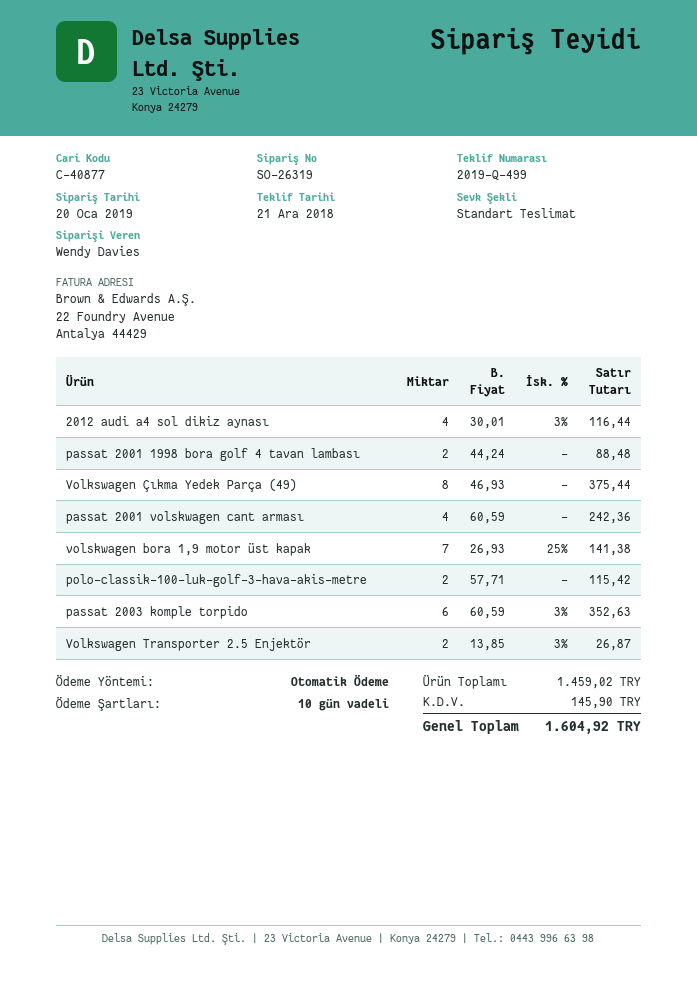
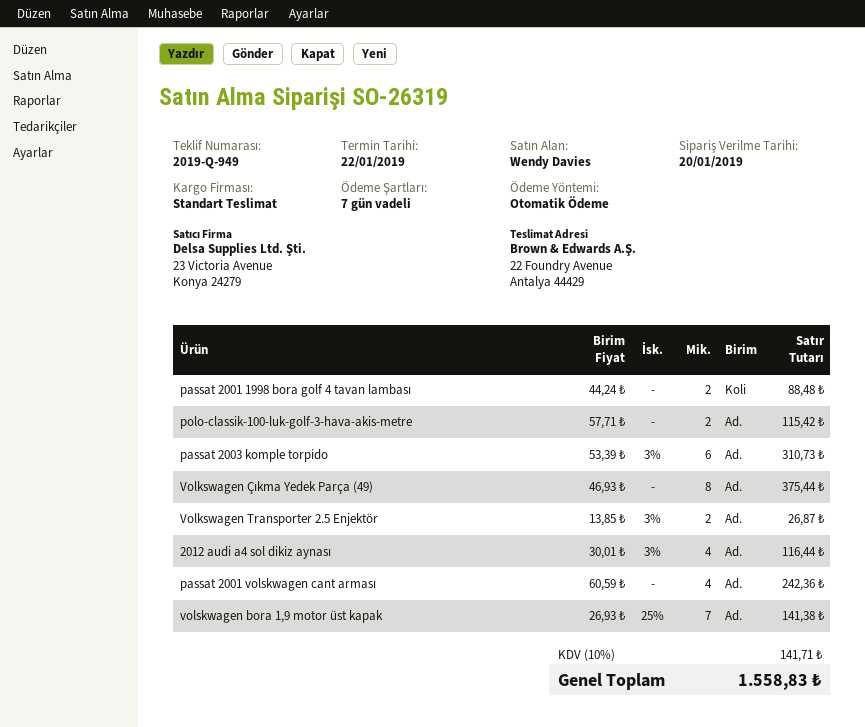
quote number: 2019-Q-499 -> 2019-Q-949
payment terms: 10 days -> 7 days
passat 2003 komple torpido: 6 x 60.59 - 3% = 352.63 -> 6 x 53.39 - 3% = 310.73
tax: 145.90 -> 141.71
total: 1604.92 -> 1558.83

